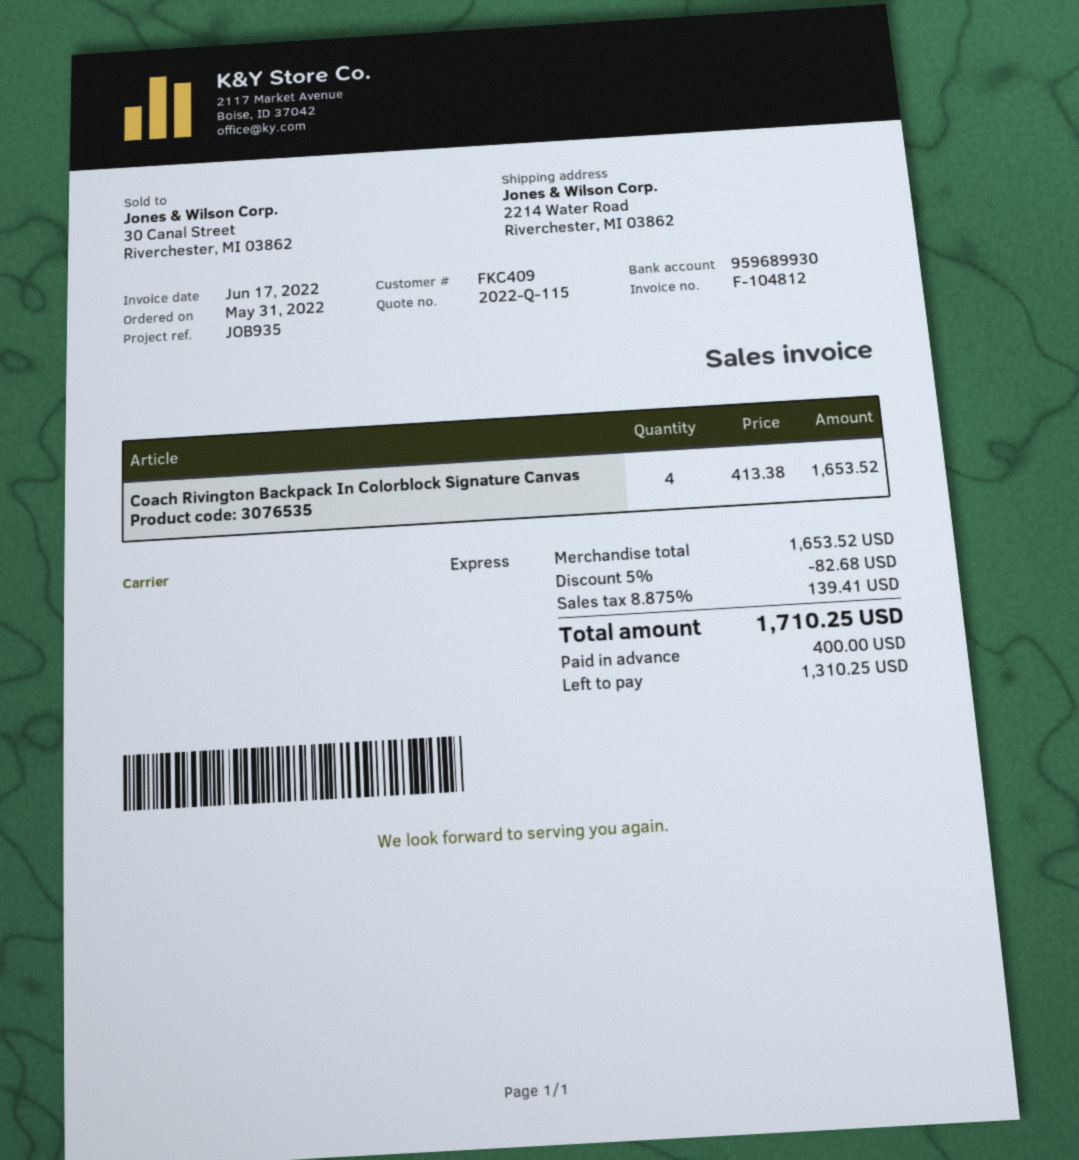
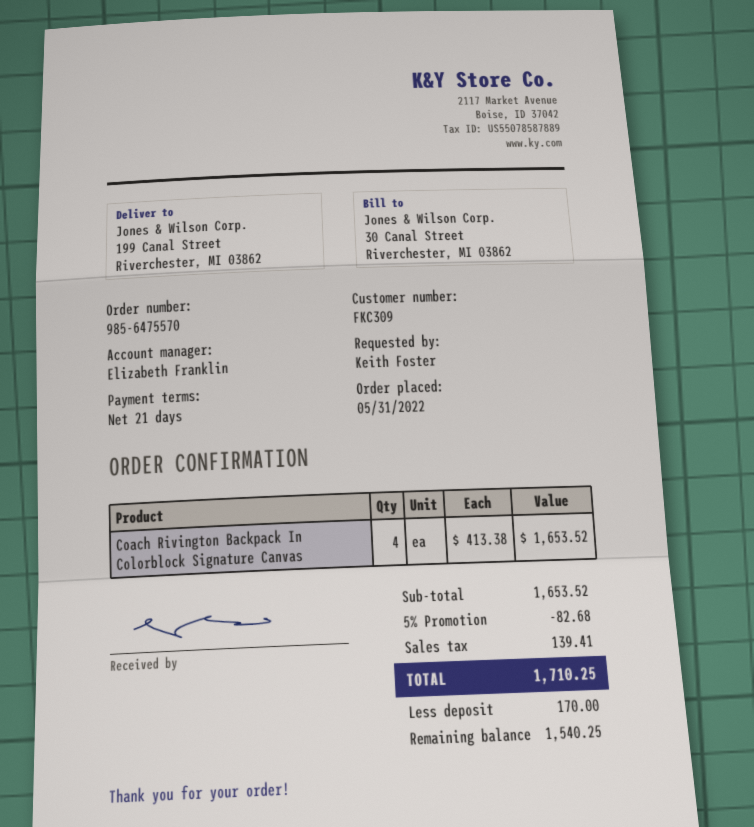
customer number: FKC409 -> FKC309
ship to: 2214 Water Road, Riverchester, MI 03862 -> 199 Canal Street, Riverchester, MI 03862
deposit: 400.00 -> 170.00
balance: 1310.25 -> 1540.25

